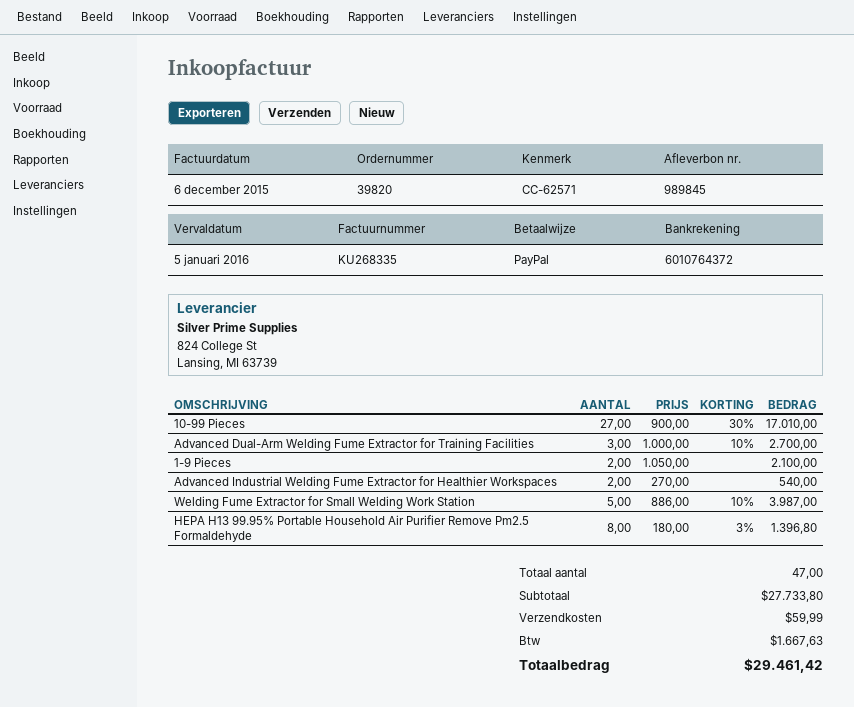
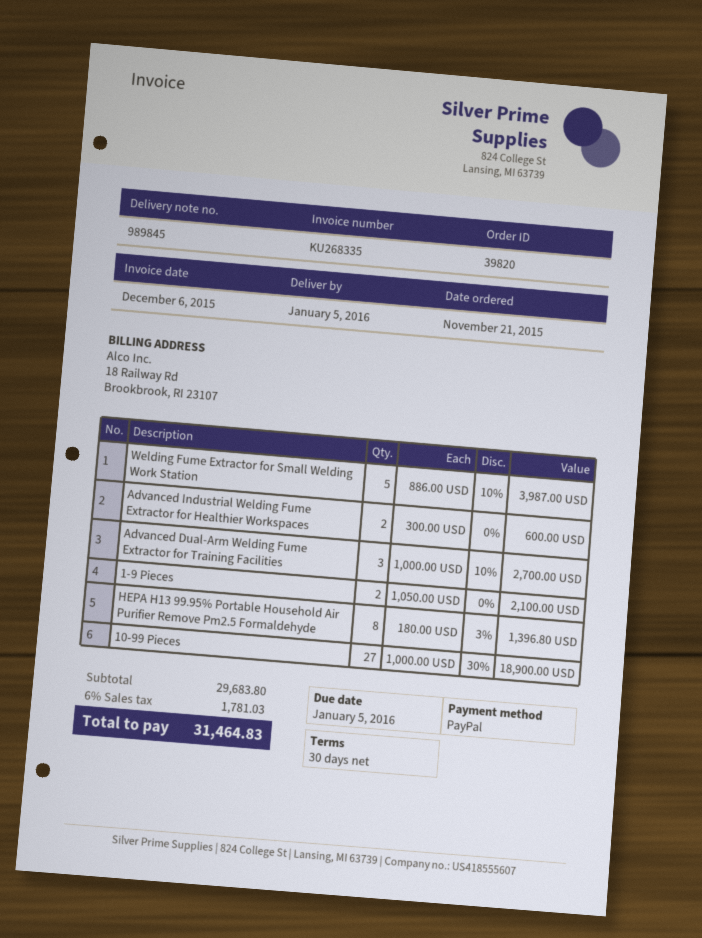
10-99 Pieces: 27 x 900.00 - 30% = 17010.00 -> 27 x 1000.00 - 30% = 18900.00
Advanced Industrial Welding Fume Extractor for Healthier Workspaces: 2 x 270.00 = 540.00 -> 2 x 300.00 = 600.00
subtotal: 27733.80 -> 29683.80
shipping: 59.99 -> none
tax: 1667.63 -> 1781.03
total: 29461.42 -> 31464.83

